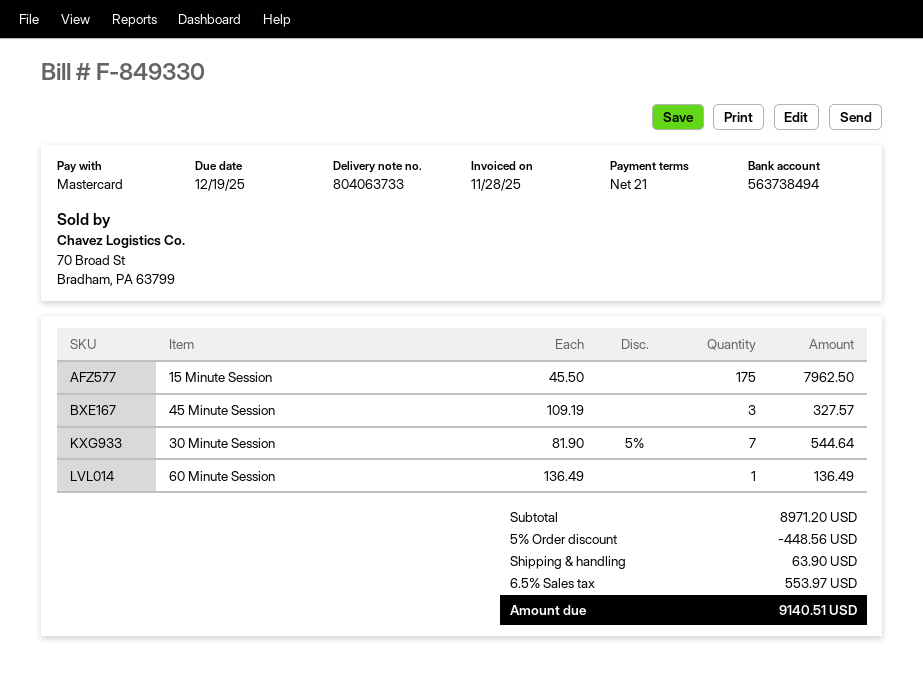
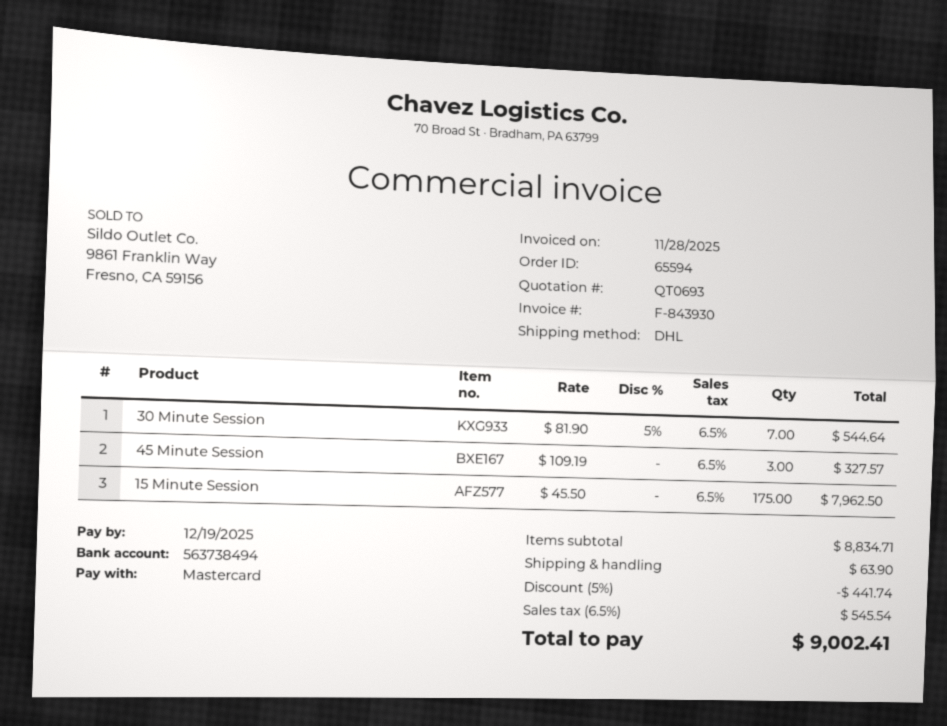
invoice number: F-849330 -> F-843930
60 Minute Session: 1 x 136.49 = 136.49 -> none
subtotal: 8971.20 -> 8834.71
discount: 5% = 448.56 -> 5% = 441.74
tax: 6.5% = 553.97 -> 6.5% = 545.54
total: 9140.51 -> 9002.41

